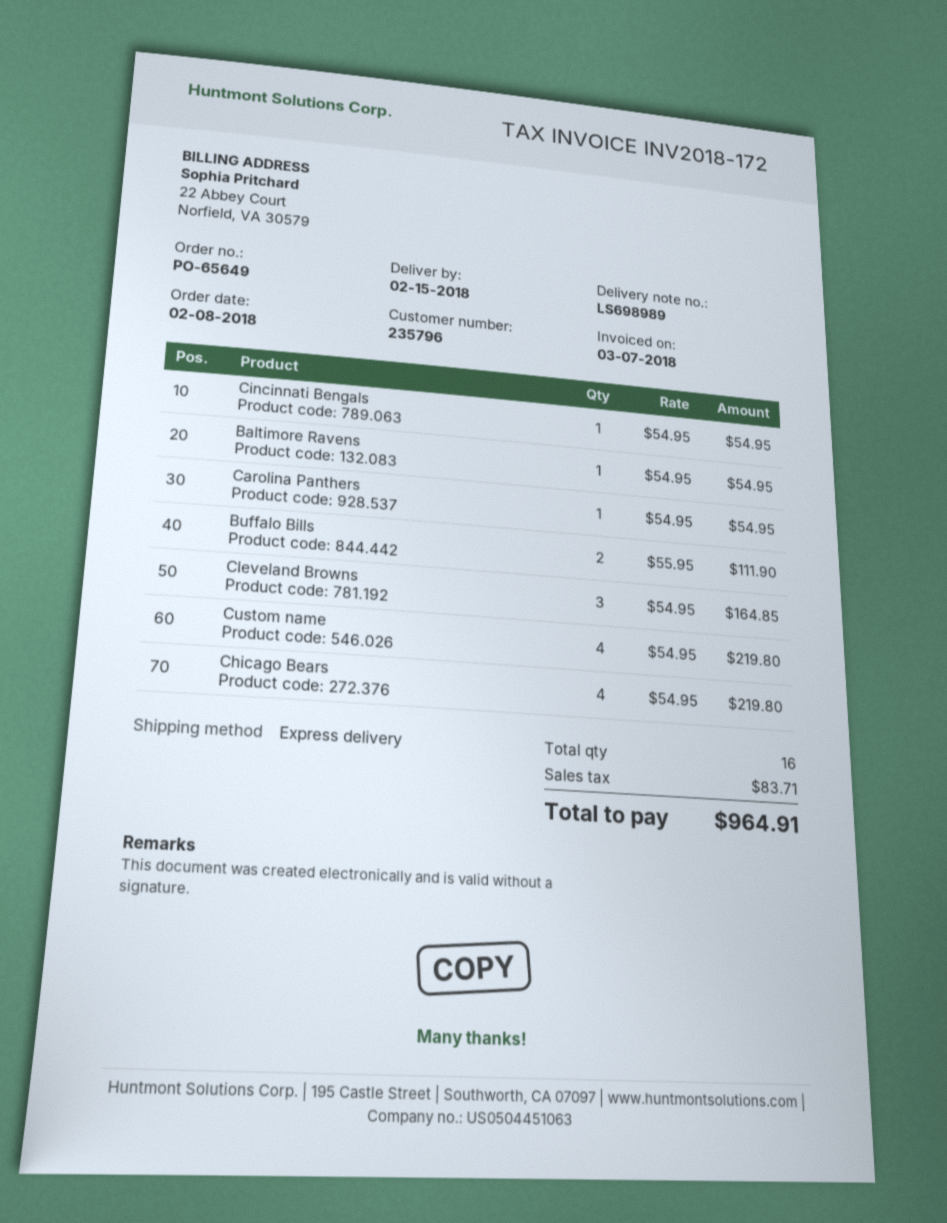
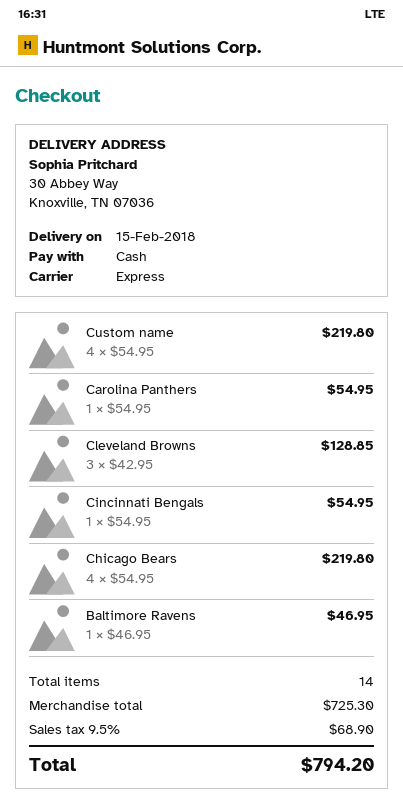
Baltimore Ravens: 1 x 54.95 = 54.95 -> 1 x 46.95 = 46.95
Buffalo Bills: 2 x 55.95 = 111.90 -> none
Cleveland Browns: 3 x 54.95 = 164.85 -> 3 x 42.95 = 128.85
total quantity: 16 -> 14
tax: 83.71 -> 68.90
total: 964.91 -> 794.20

